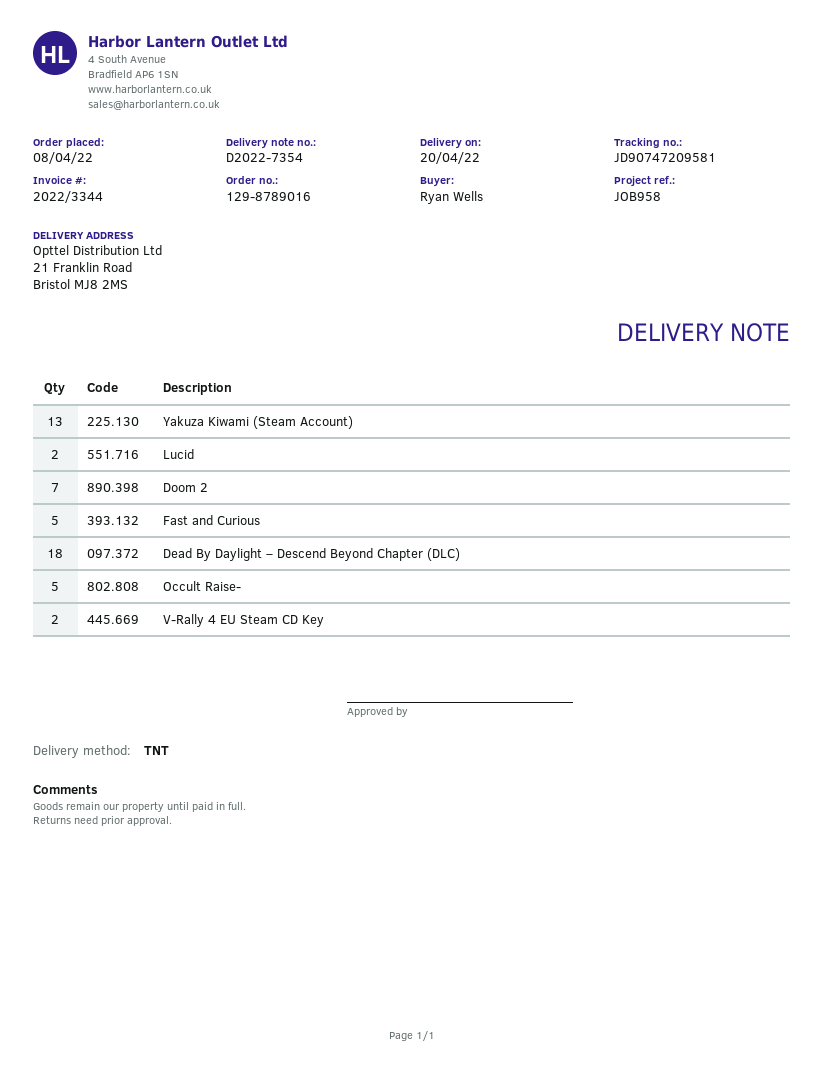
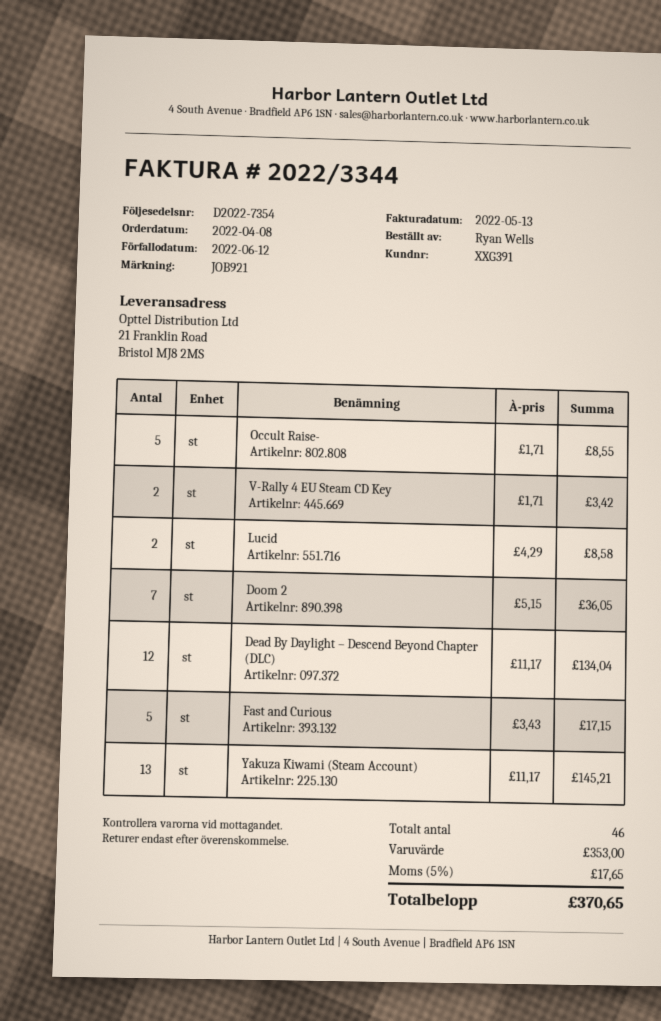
reference: JOB958 -> JOB921
Dead By Daylight – Descend Beyond Chapter (DLC): 18 -> 12

